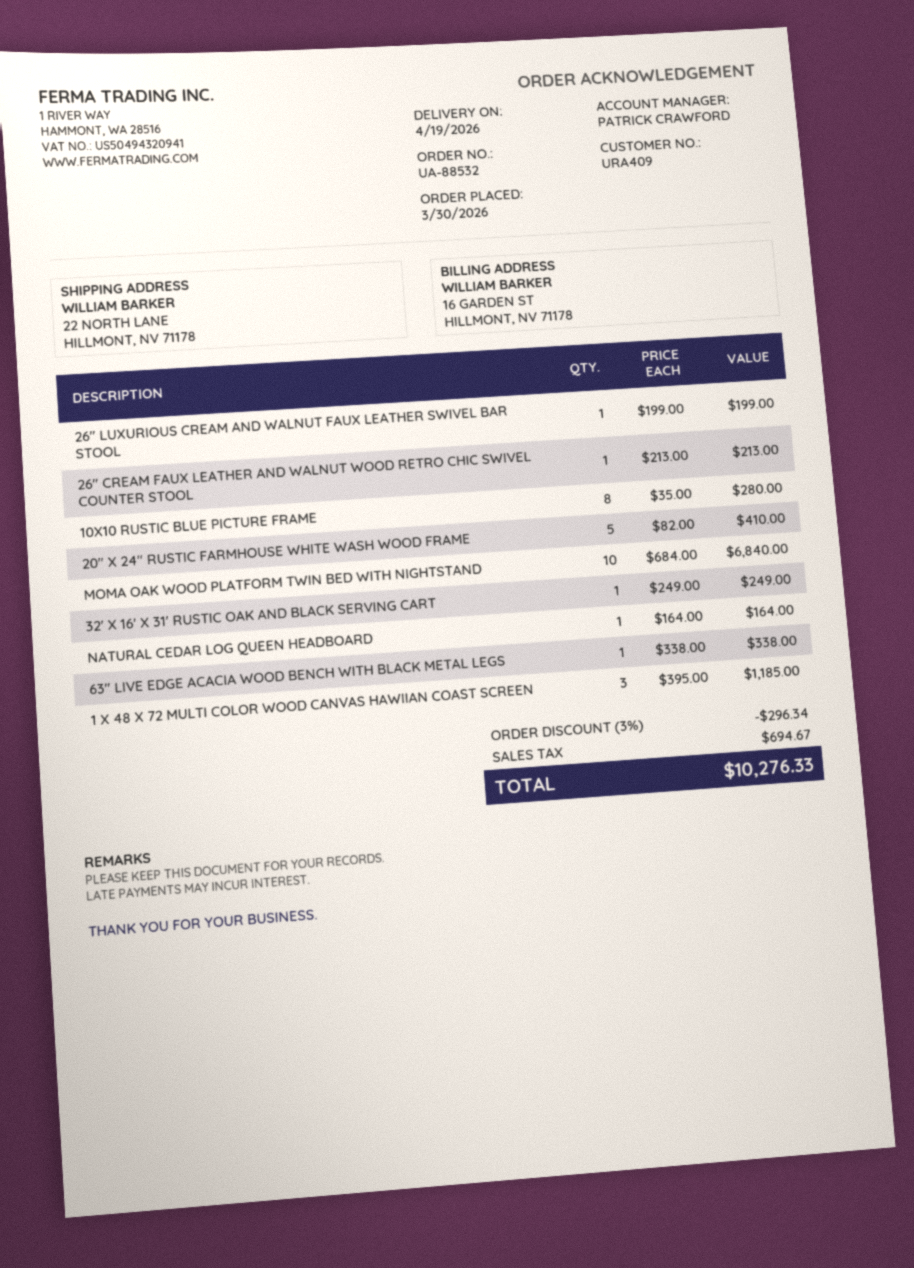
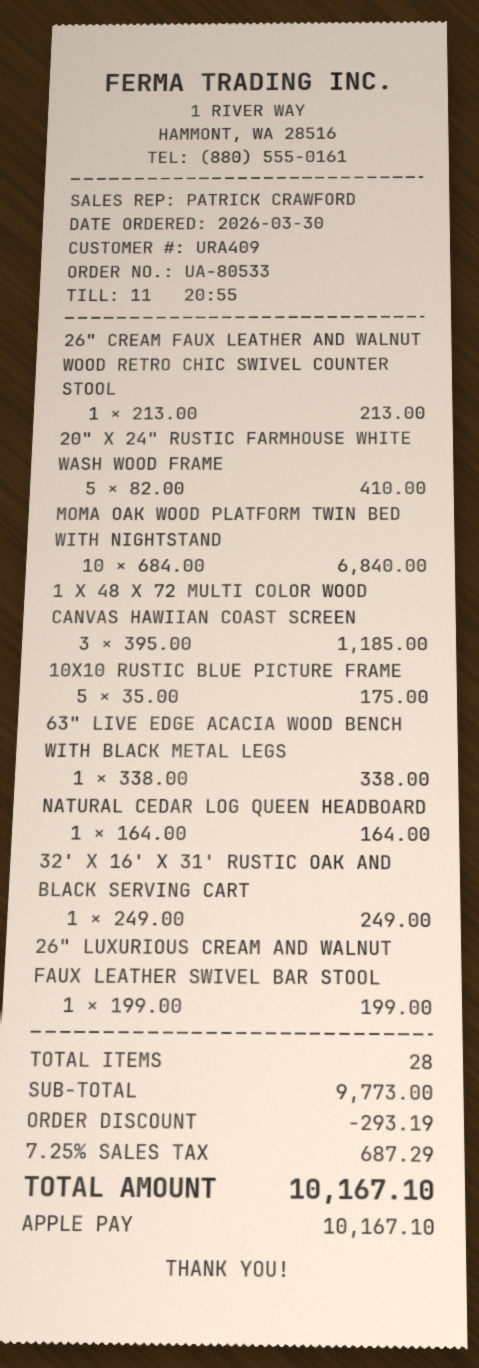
order number: UA-88532 -> UA-80533
10X10 RUSTIC BLUE PICTURE FRAME: 8 x 35.00 = 280.00 -> 5 x 35.00 = 175.00
discount: 296.34 -> 293.19
tax: 694.67 -> 687.29
total: 10276.33 -> 10167.10

